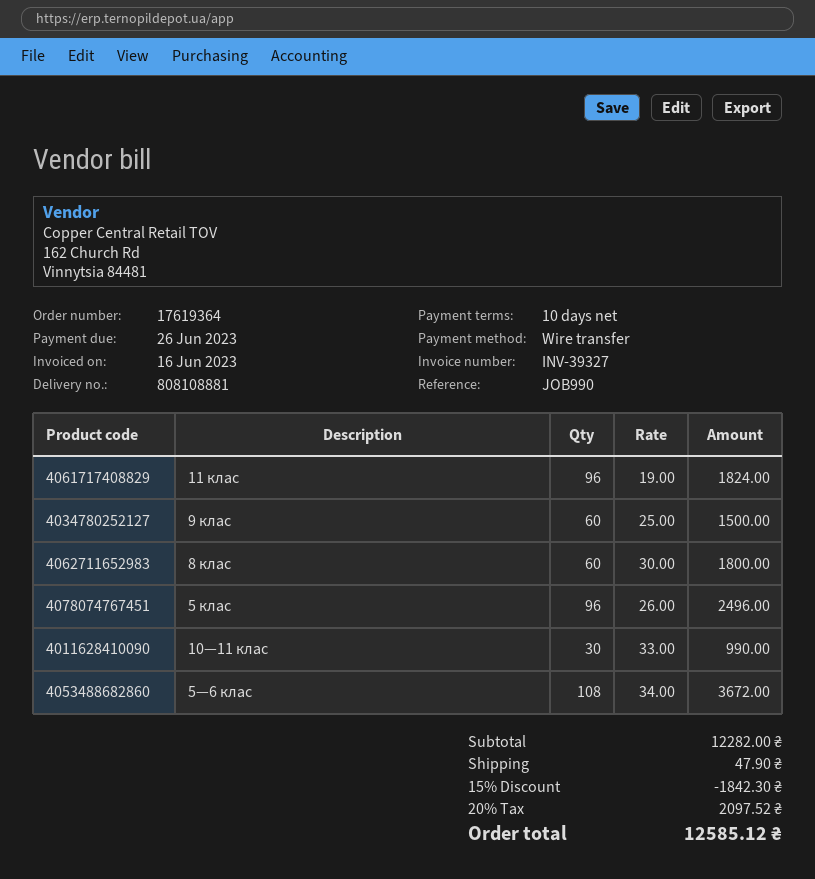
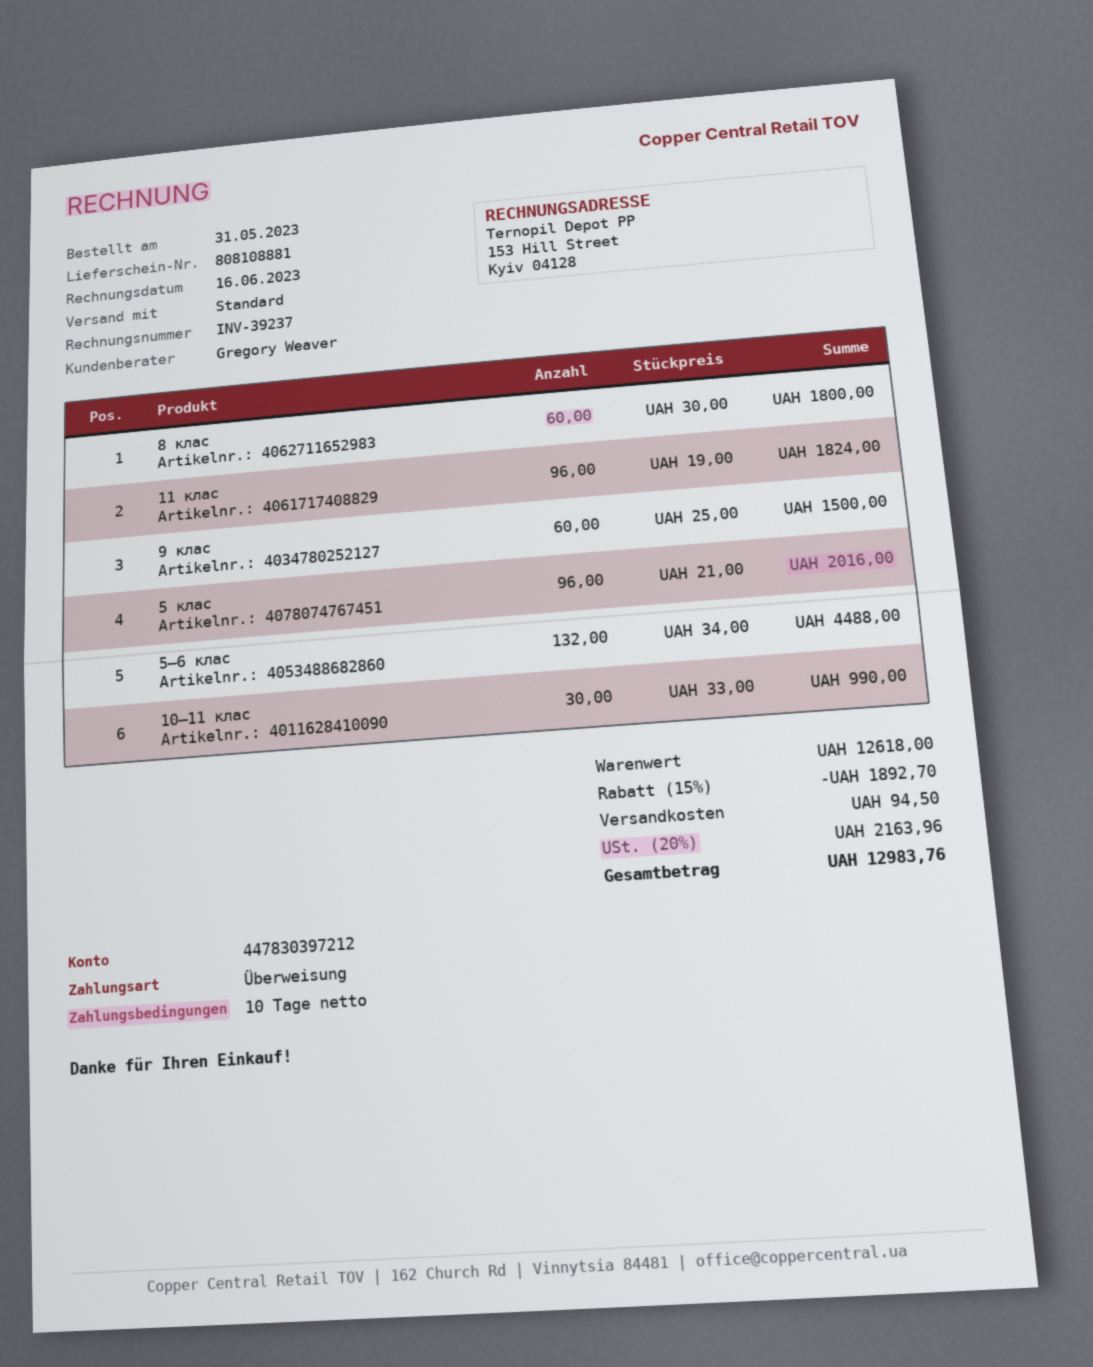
invoice number: INV-39327 -> INV-39237
5 клас: 96 x 26.00 = 2496.00 -> 96 x 21.00 = 2016.00
5—6 клас: 108 x 34.00 = 3672.00 -> 132 x 34.00 = 4488.00
subtotal: 12282.00 -> 12618.00
discount: 15% = 1842.30 -> 15% = 1892.70
shipping: 47.90 -> 94.50
tax: 20% = 2097.52 -> 20% = 2163.96
total: 12585.12 -> 12983.76

